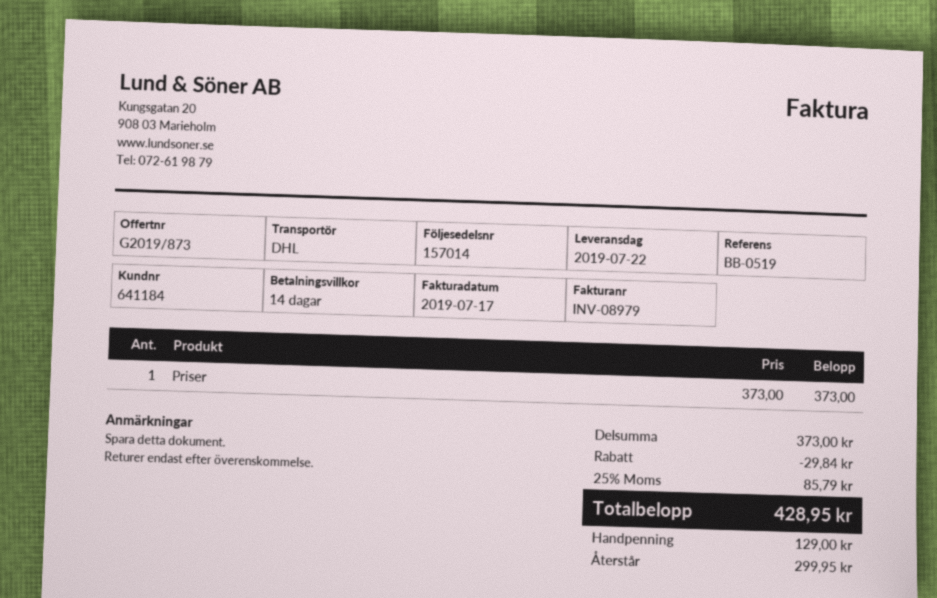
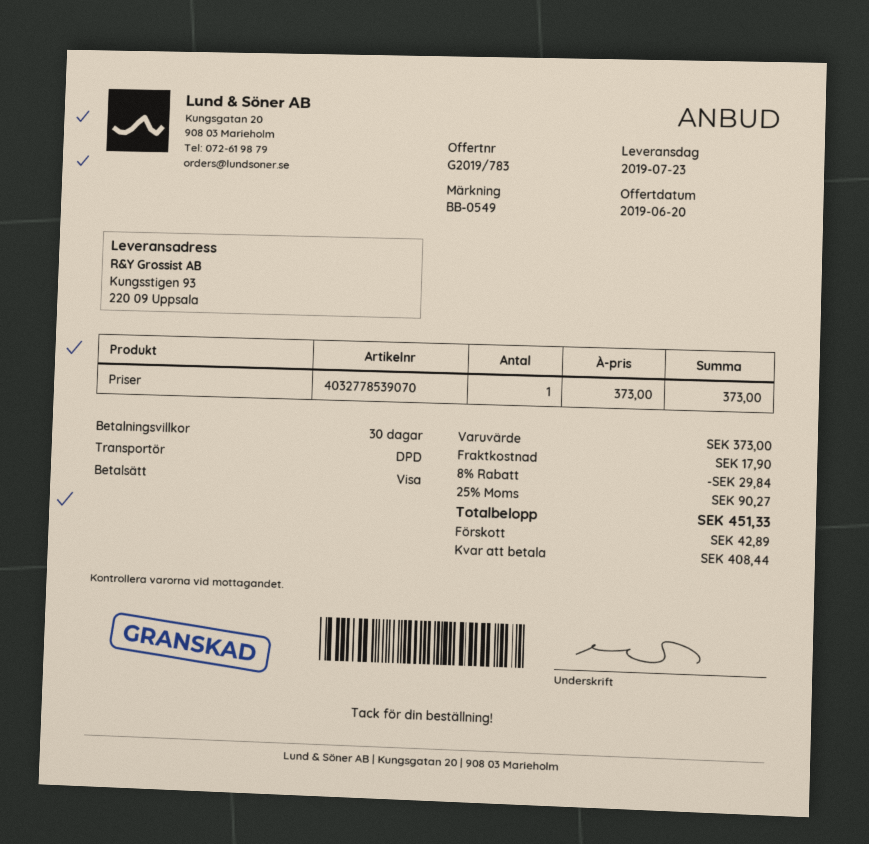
quote number: G2019/873 -> G2019/783
delivery date: 2019-07-22 -> 2019-07-23
payment terms: 14 days -> 30 days
reference: BB-0519 -> BB-0549
shipping method: DHL -> DPD
shipping: none -> 17.90
tax: 25% = 85.79 -> 25% = 90.27
total: 428.95 -> 451.33
deposit: 129.00 -> 42.89
balance: 299.95 -> 408.44

